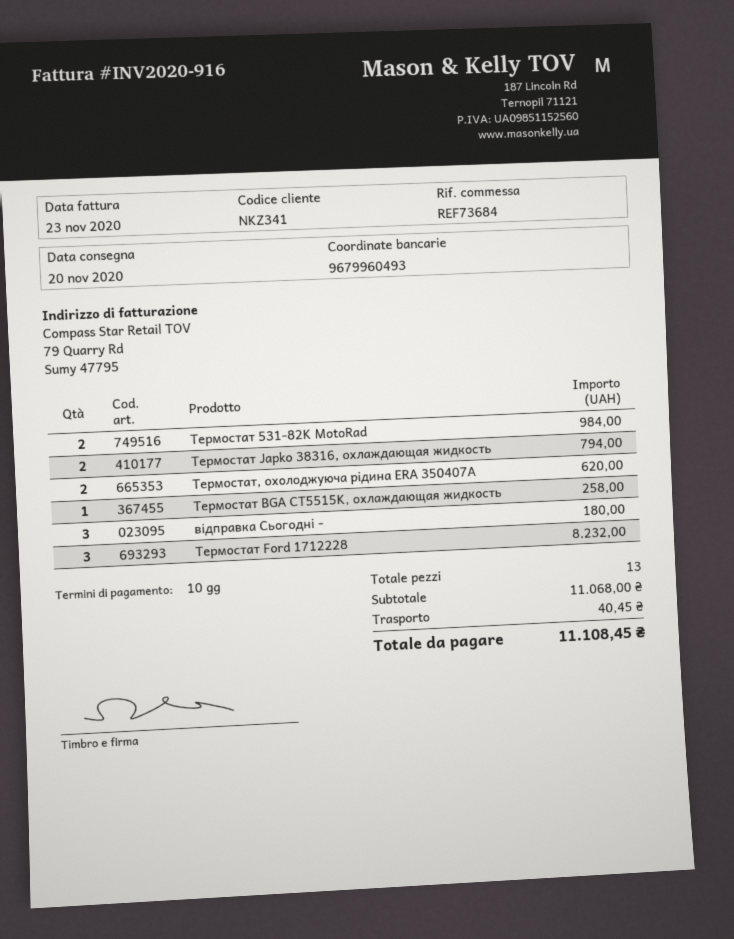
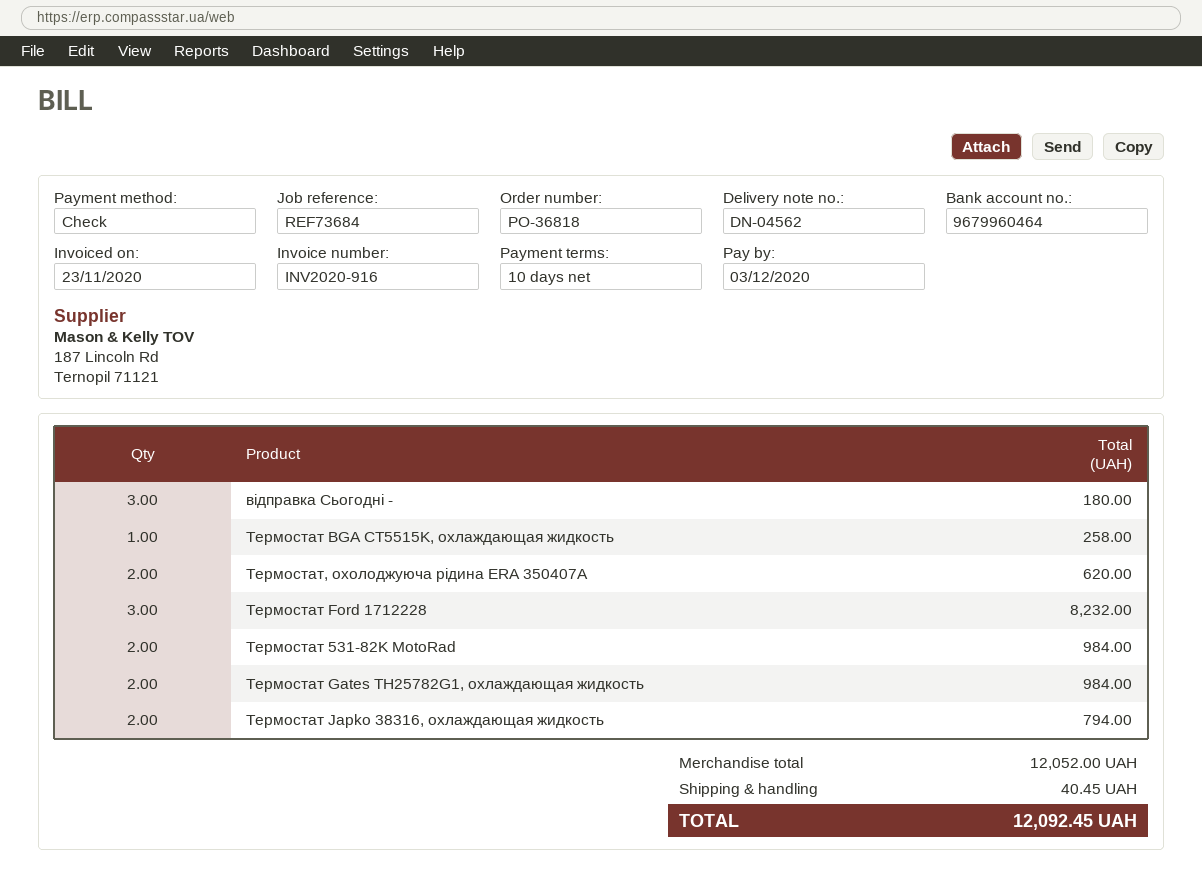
bank account: 9679960493 -> 9679960464
Термостат Gates TH25782G1, охлаждающая жидкость: none -> 2 for 984.00
subtotal: 11068.00 -> 12052.00
total: 11108.45 -> 12092.45

